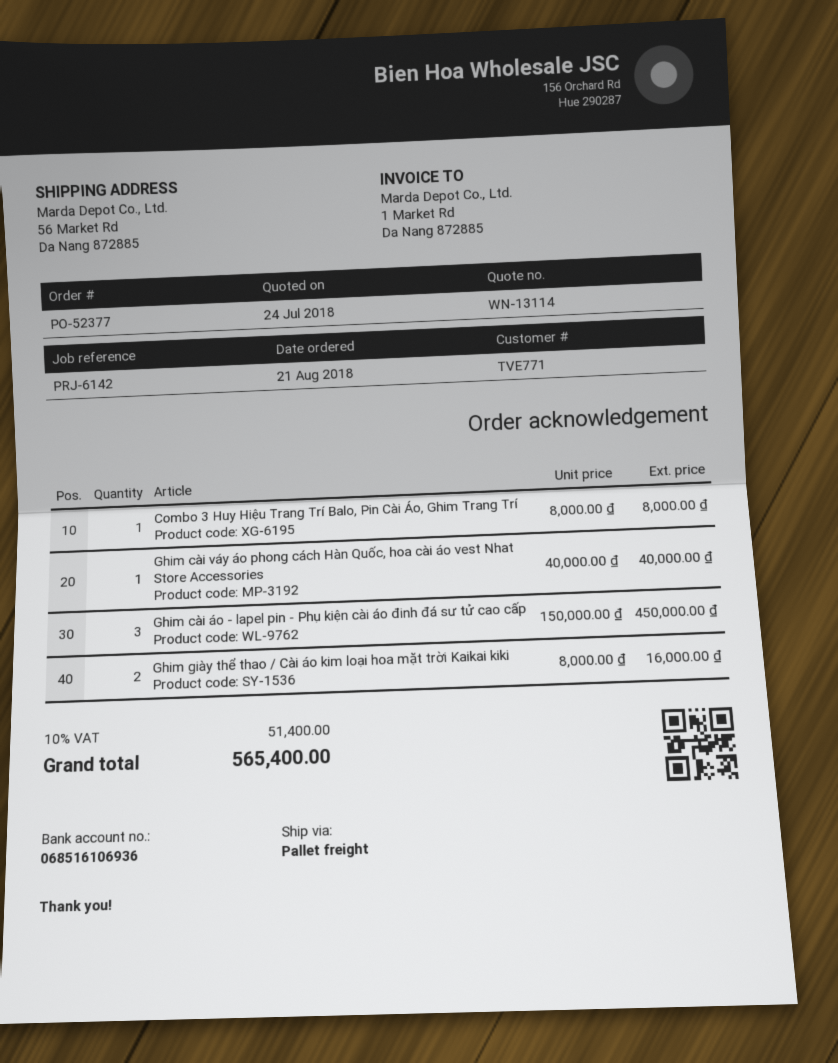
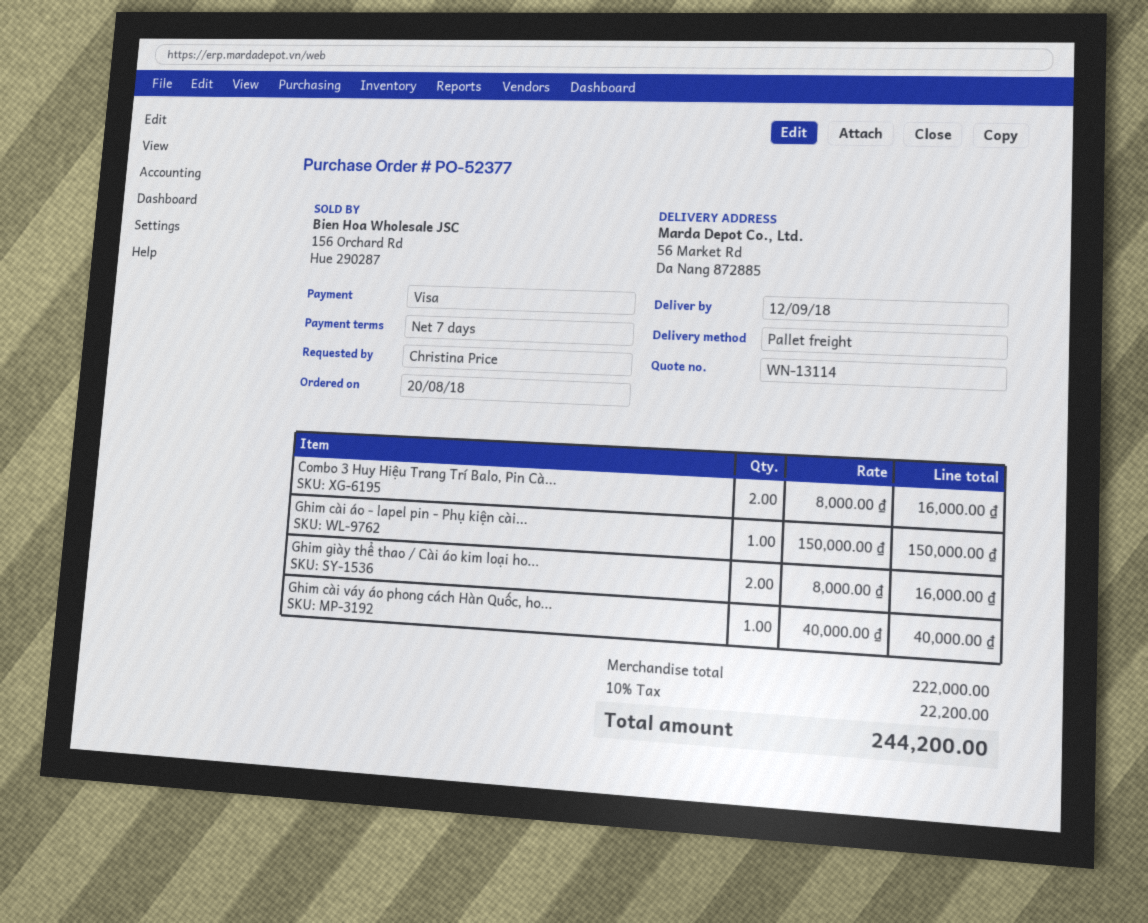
order date: 2018-08-21 -> 2018-08-20
Combo 3 Huy Hiệu Trang Trí Balo, Pin Cài Áo, Ghim Trang Trí: 1 x 8000.00 = 8000.00 -> 2 x 8000.00 = 16000.00
Ghim cài áo - lapel pin - Phụ kiện cài áo đinh đá sư tử cao cấp: 3 x 150000.00 = 450000.00 -> 1 x 150000.00 = 150000.00
tax: 10% = 51400.00 -> 10% = 22200.00
total: 565400.00 -> 244200.00

